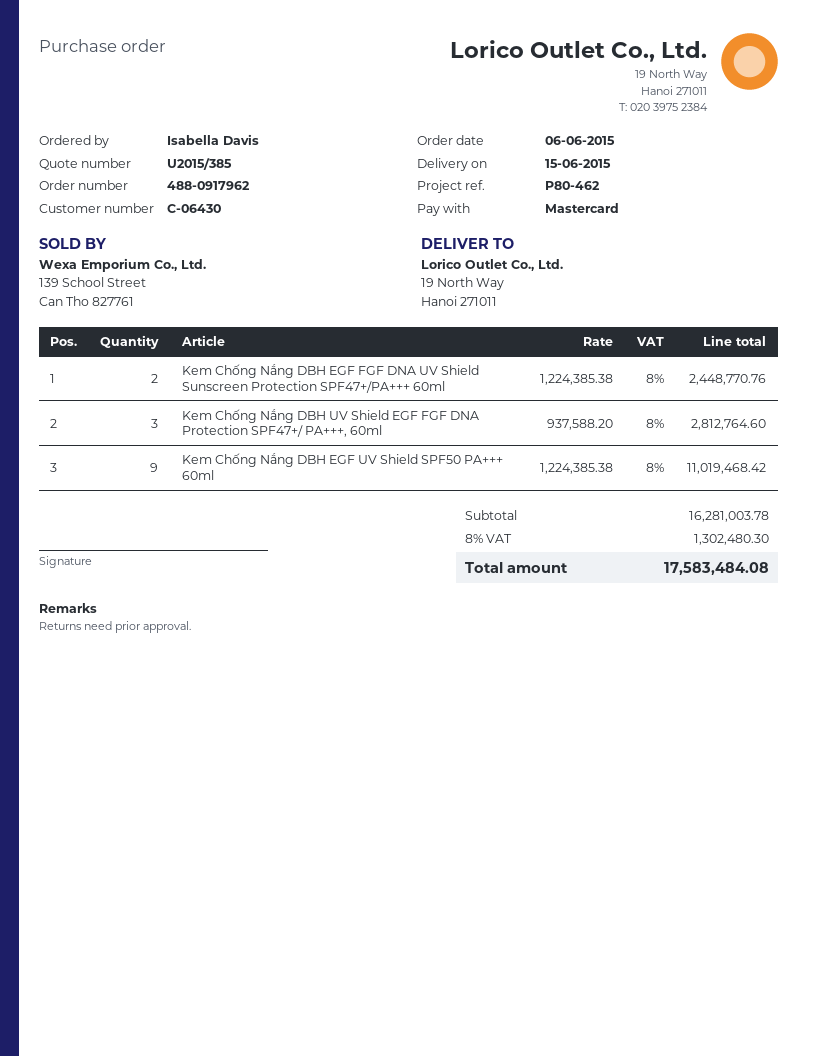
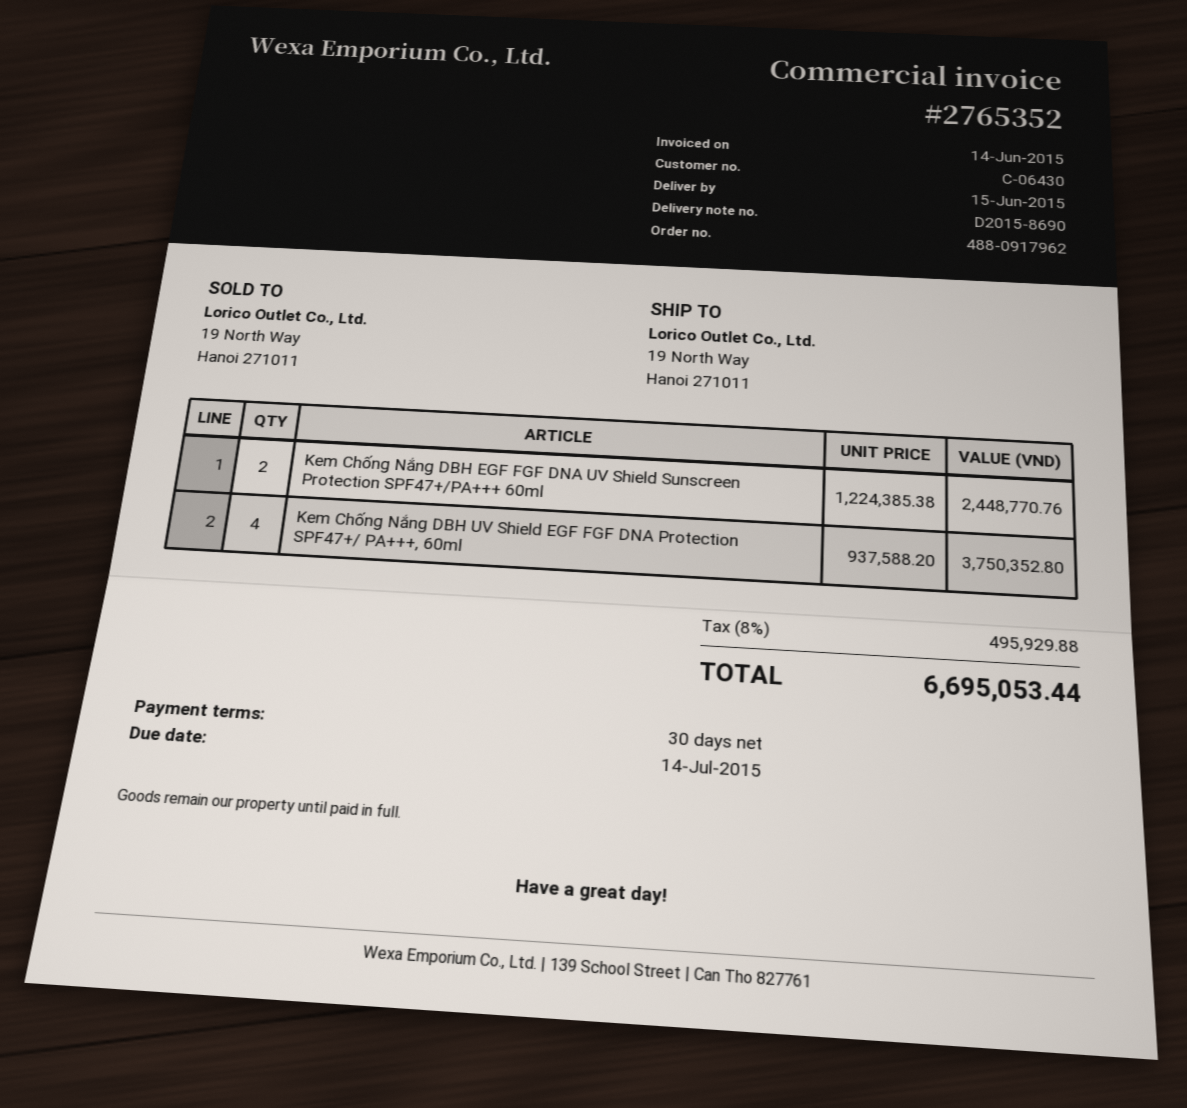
Kem Chống Nắng DBH UV Shield EGF FGF DNA Protection SPF47+/ PA+++, 60ml: 3 x 937588.20 = 2812764.60 -> 4 x 937588.20 = 3750352.80
Kem Chống Nắng DBH EGF UV Shield SPF50 PA+++ 60ml: 9 x 1224385.38 = 11019468.42 -> none
tax: 8% = 1302480.30 -> 8% = 495929.88
total: 17583484.08 -> 6695053.44

